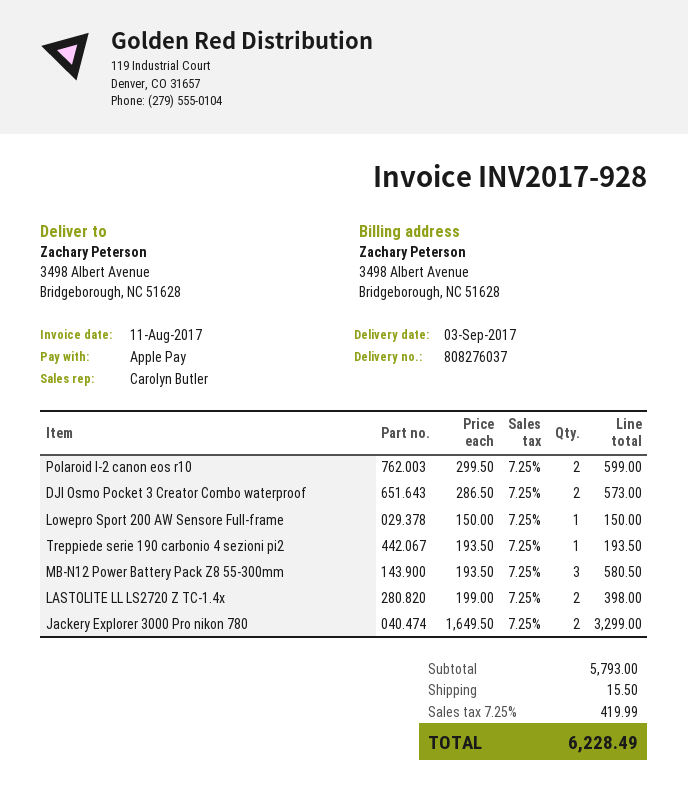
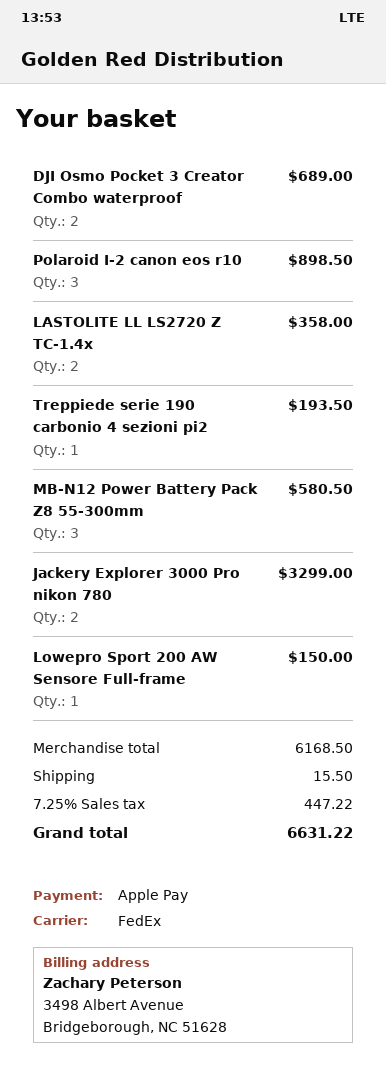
Polaroid I-2 canon eos r10: 2 for 599.00 -> 3 for 898.50
DJI Osmo Pocket 3 Creator Combo waterproof: 2 for 573.00 -> 2 for 689.00
LASTOLITE LL LS2720 Z TC-1.4x: 2 for 398.00 -> 2 for 358.00
subtotal: 5793.00 -> 6168.50
tax: 7.25% = 419.99 -> 7.25% = 447.22
total: 6228.49 -> 6631.22

